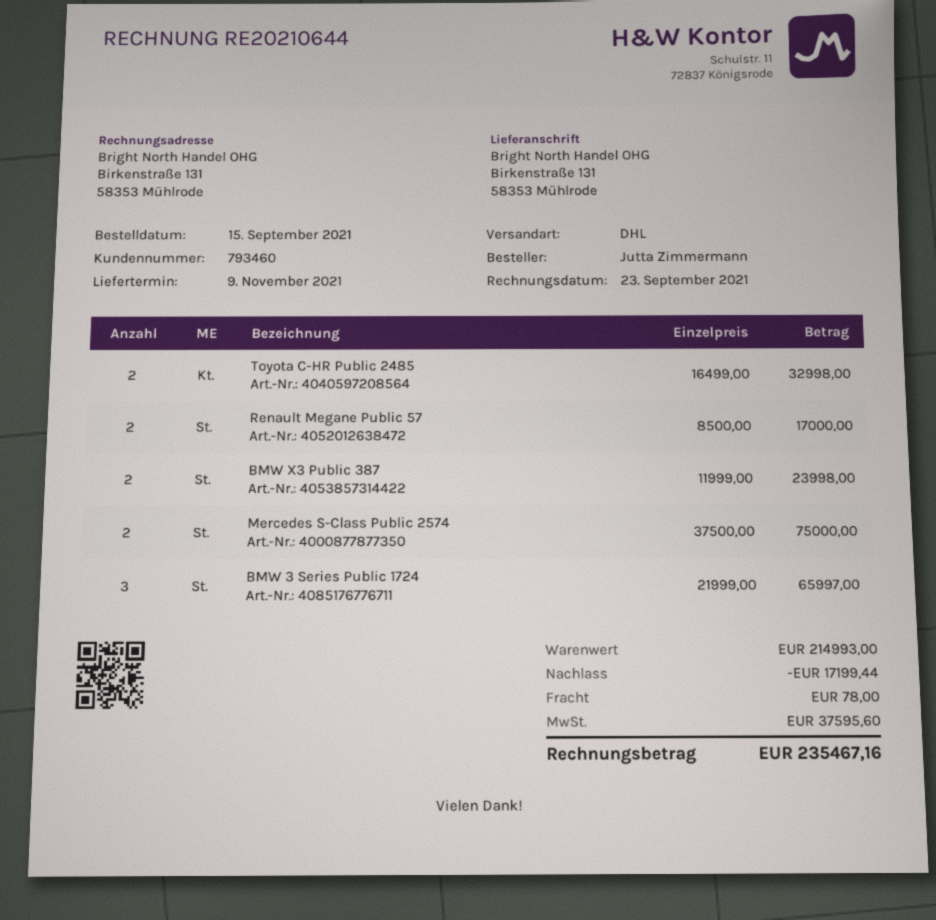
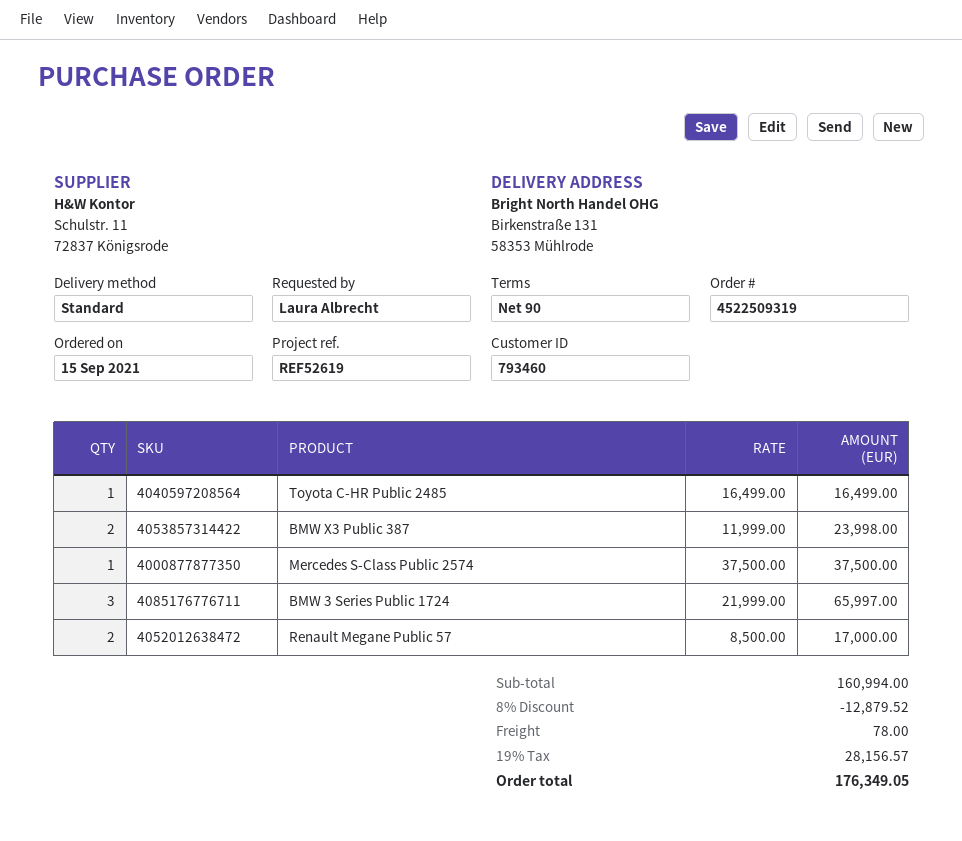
ordered by: Jutta Zimmermann -> Laura Albrecht
shipping method: DHL -> standard
Toyota C-HR Public 2485: 2 x 16499.00 = 32998.00 -> 1 x 16499.00 = 16499.00
Mercedes S-Class Public 2574: 2 x 37500.00 = 75000.00 -> 1 x 37500.00 = 37500.00
subtotal: 214993.00 -> 160994.00
discount: 17199.44 -> 12879.52
tax: 37595.60 -> 28156.57
total: 235467.16 -> 176349.05

